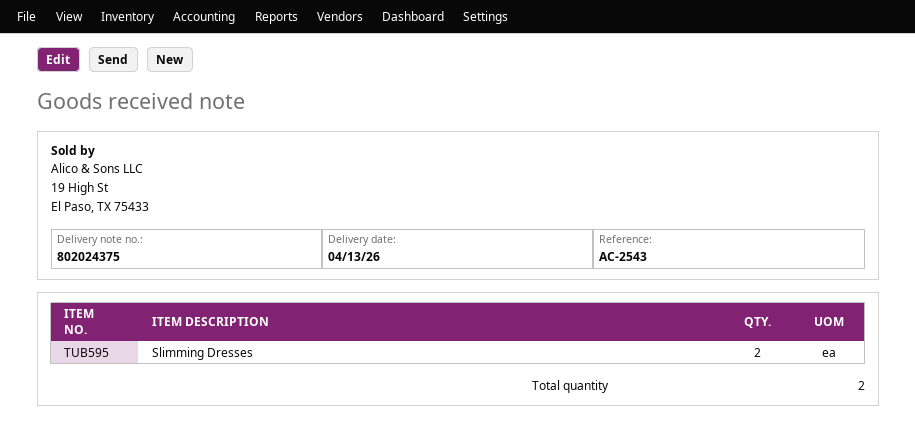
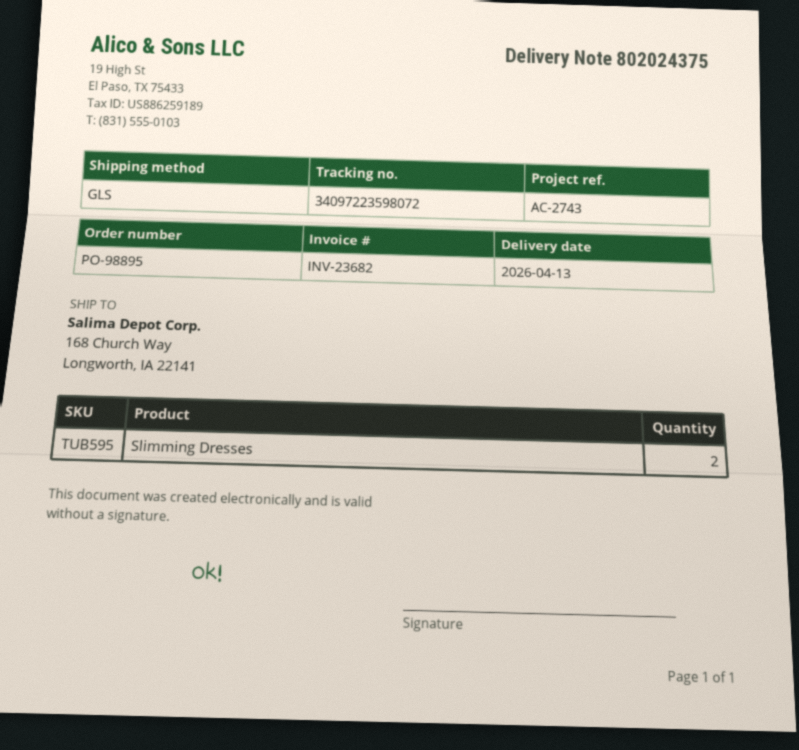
reference: AC-2543 -> AC-2743

